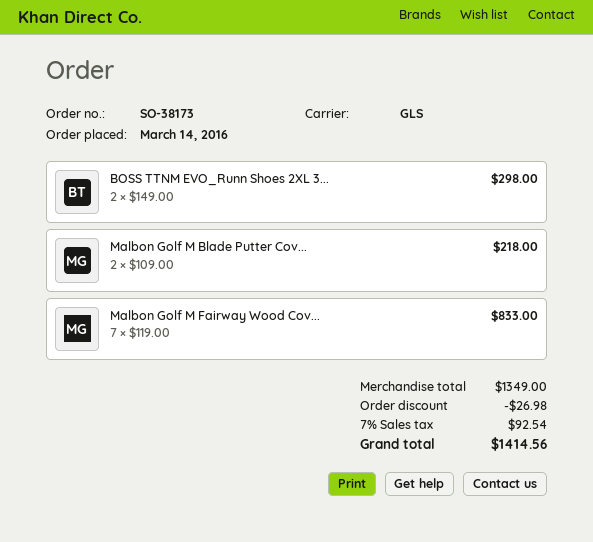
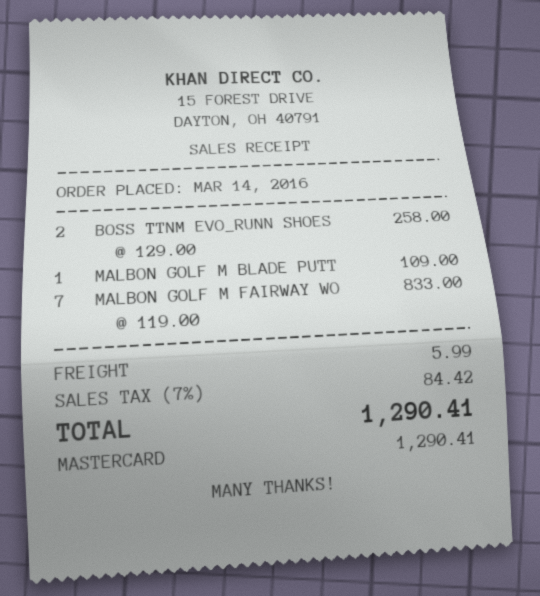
BOSS TTNM EVO_Runn Shoes 2XL 3...: 2 x 149.00 = 298.00 -> 2 x 129.00 = 258.00
Malbon Golf M Blade Putter Cov...: 2 x 109.00 = 218.00 -> 1 x 109.00 = 109.00
discount: 26.98 -> none
shipping: none -> 5.99
tax: 7% = 92.54 -> 7% = 84.42
total: 1414.56 -> 1290.41

